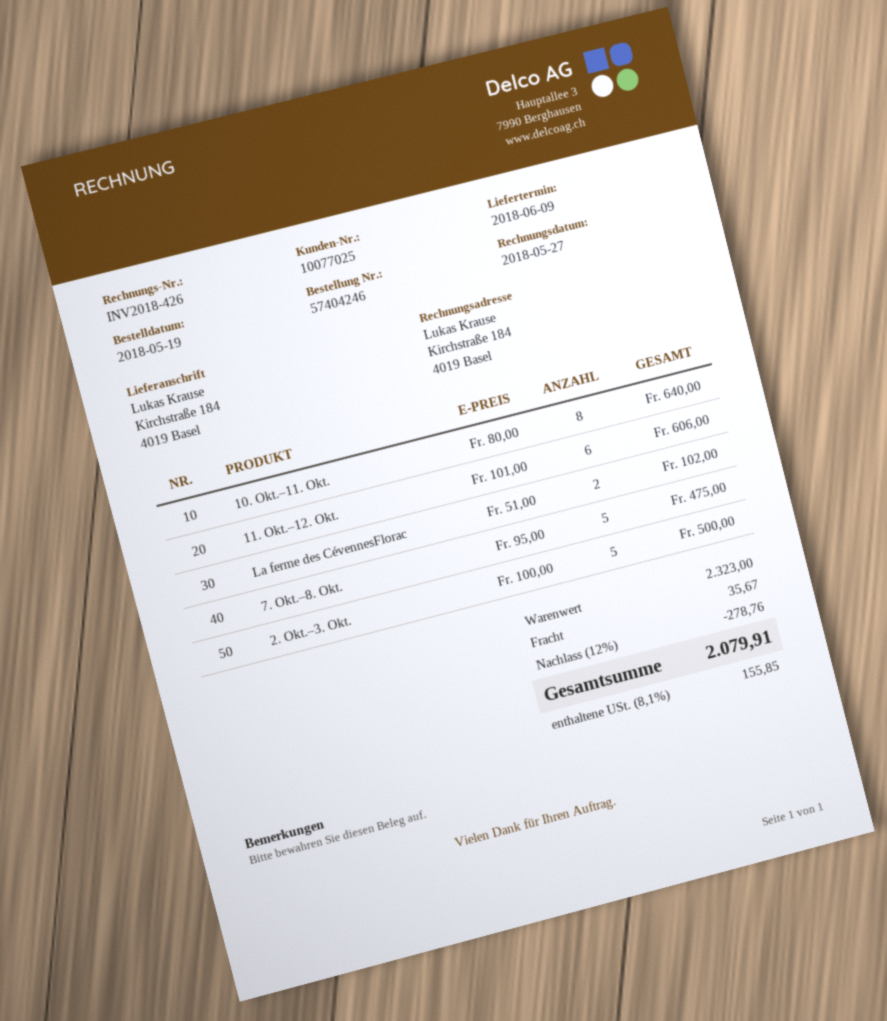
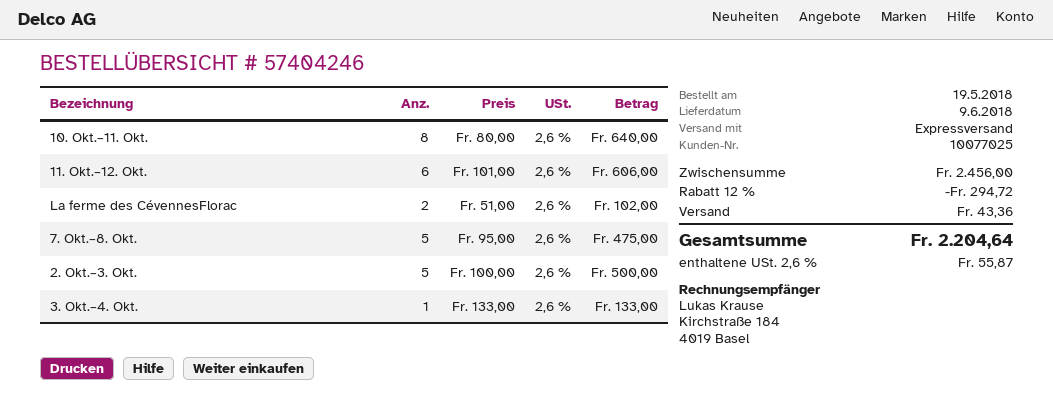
3. Okt.–4. Okt.: none -> 1 x 133.00 = 133.00
subtotal: 2323.00 -> 2456.00
discount: 12% = 278.76 -> 12% = 294.72
shipping: 35.67 -> 43.36
tax: 8.1% = 155.85 -> 2.6% = 55.87
total: 2079.91 -> 2204.64

